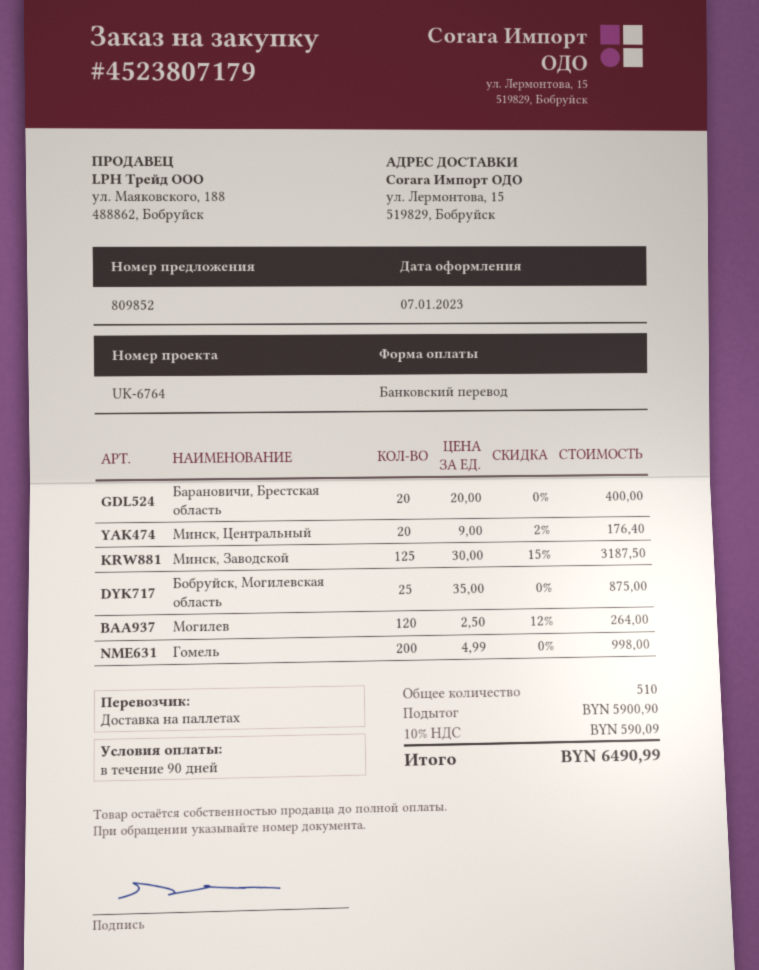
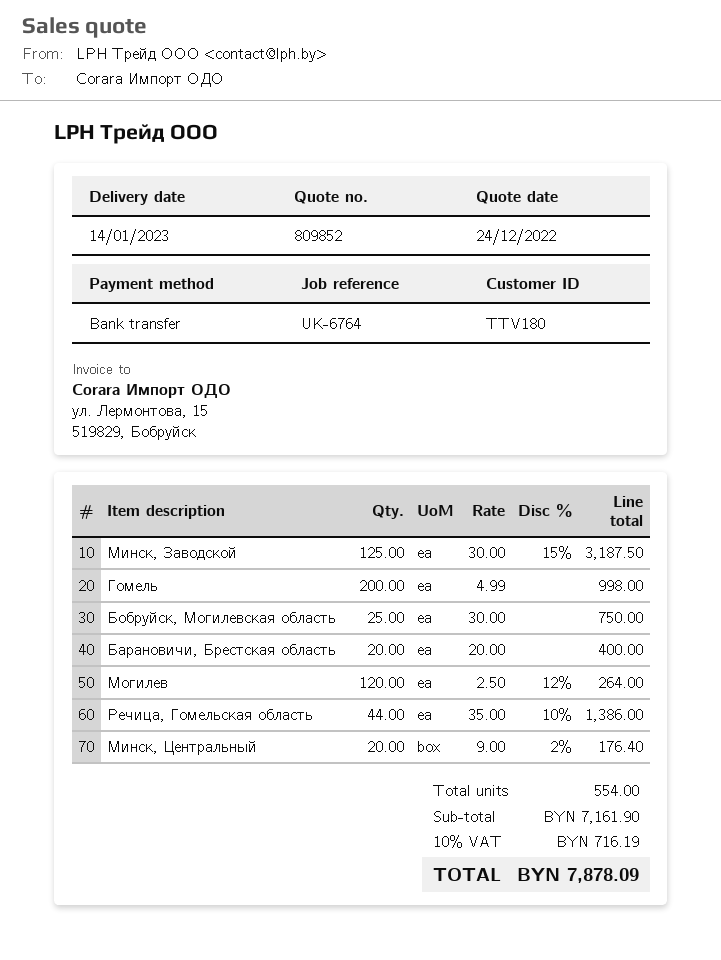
Бобруйск, Могилевская область: 25 x 35.00 = 875.00 -> 25 x 30.00 = 750.00
Речица, Гомельская область: none -> 44 x 35.00 - 10% = 1386.00
total quantity: 510 -> 554
subtotal: 5900.90 -> 7161.90
tax: 10% = 590.09 -> 10% = 716.19
total: 6490.99 -> 7878.09

